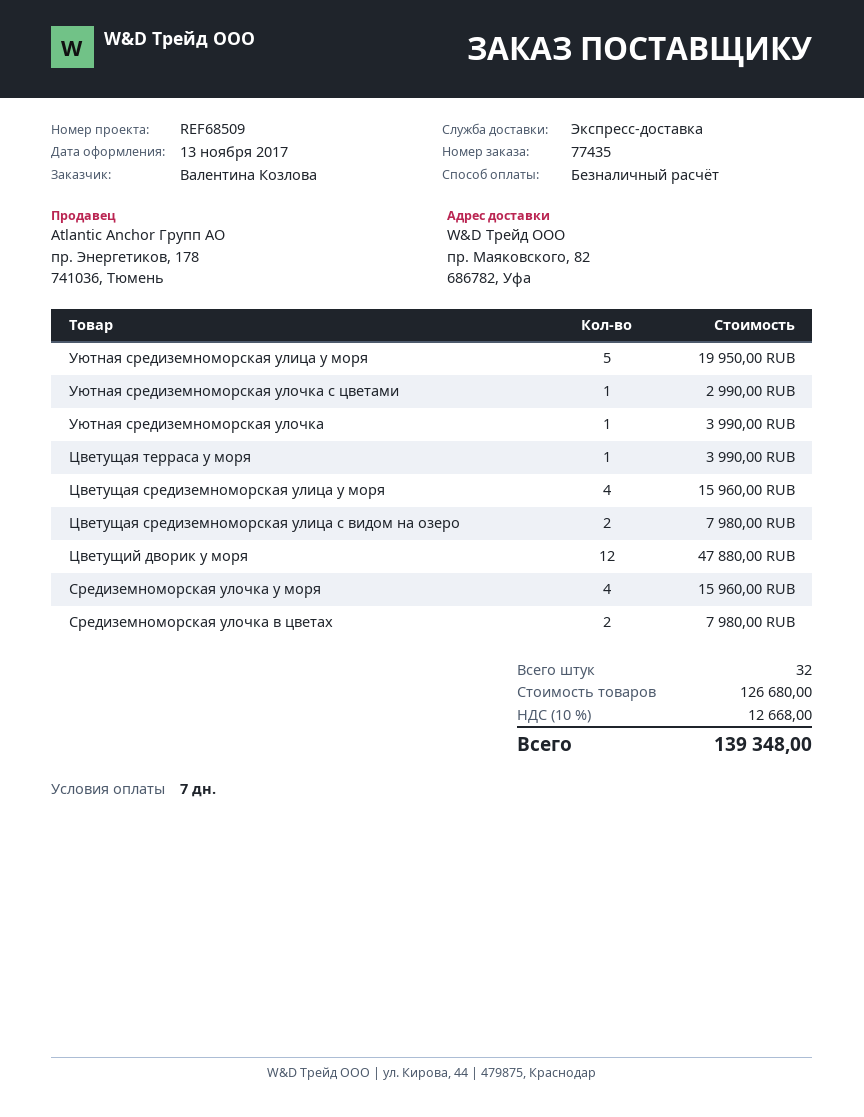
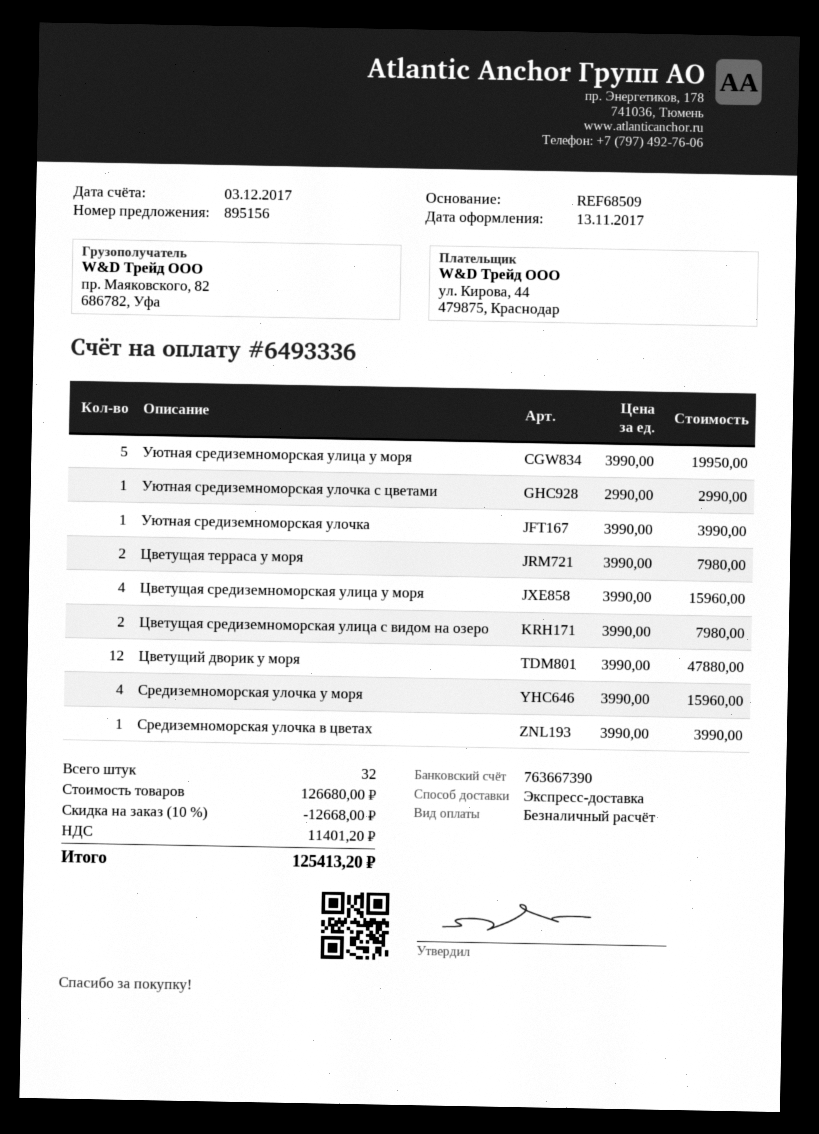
Цветущая терраса у моря: 1 for 3990.00 -> 2 for 7980.00
Средиземноморская улочка в цветах: 2 for 7980.00 -> 1 for 3990.00
discount: none -> 10% = 12668.00
tax: 12668.00 -> 11401.20
total: 139348.00 -> 125413.20

